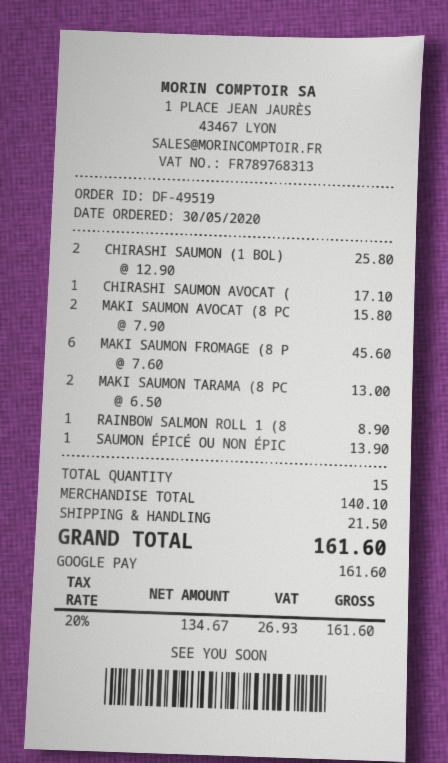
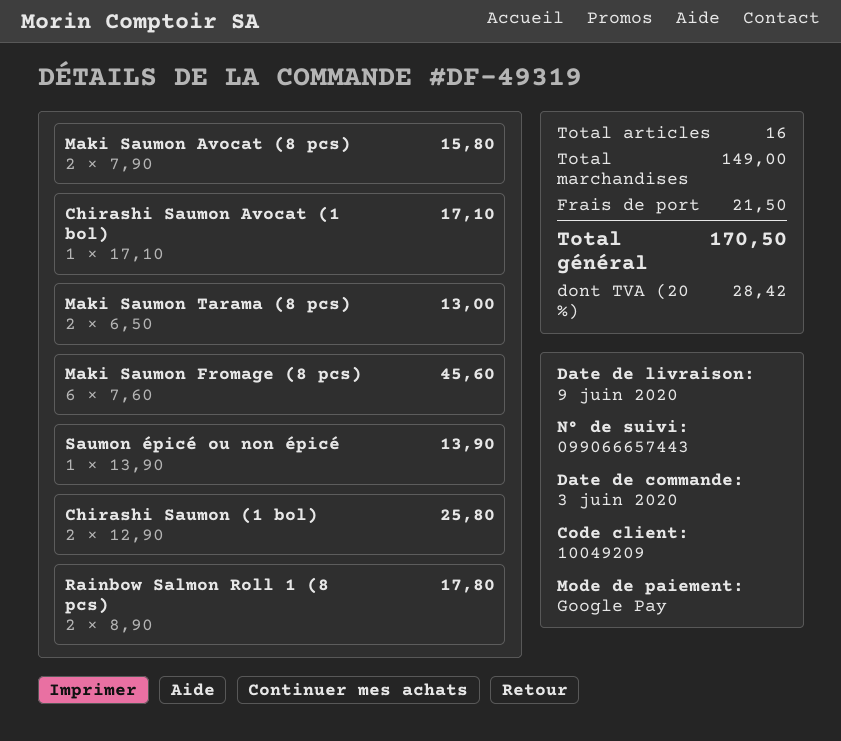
order number: DF-49519 -> DF-49319
order date: 2020-05-30 -> 2020-06-03
RAINBOW SALMON ROLL 1 (8: 1 x 8.90 = 8.90 -> 2 x 8.90 = 17.80
total quantity: 15 -> 16
subtotal: 140.10 -> 149.00
tax: 20% = 26.93 -> 20% = 28.42
total: 161.60 -> 170.50

